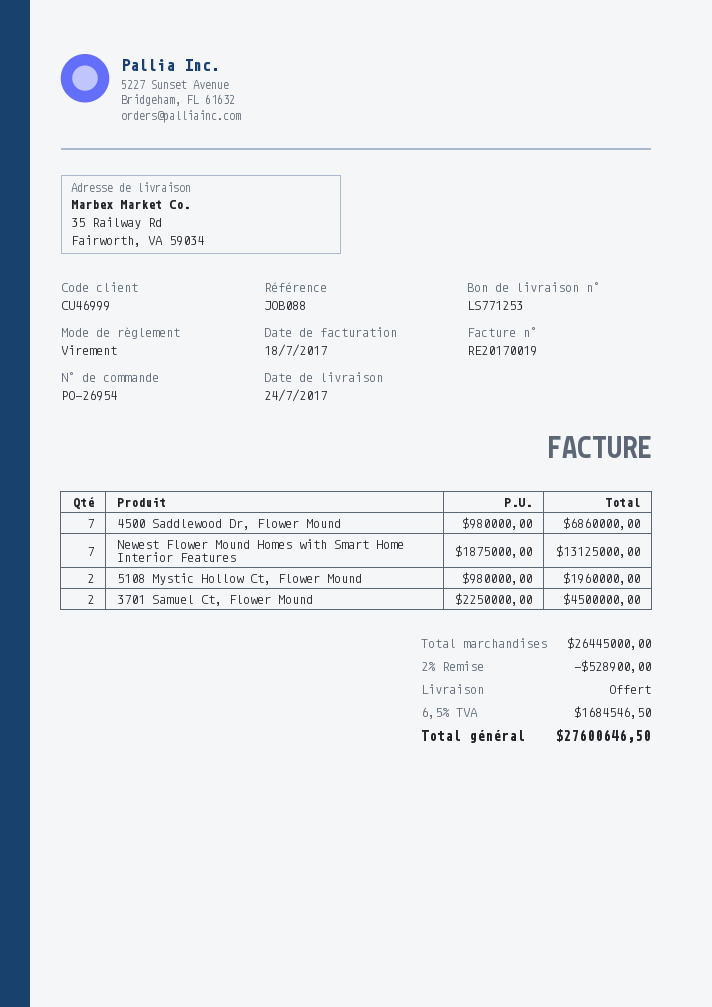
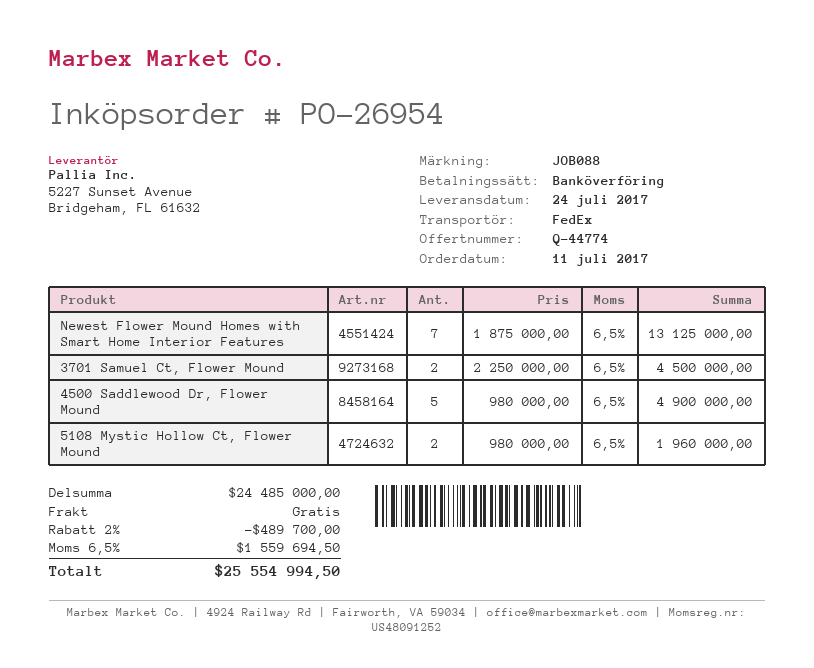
4500 Saddlewood Dr, Flower Mound: 7 x 980000.00 = 6860000.00 -> 5 x 980000.00 = 4900000.00
subtotal: 26445000.00 -> 24485000.00
discount: 2% = 528900.00 -> 2% = 489700.00
tax: 6.5% = 1684546.50 -> 6.5% = 1559694.50
total: 27600646.50 -> 25554994.50

